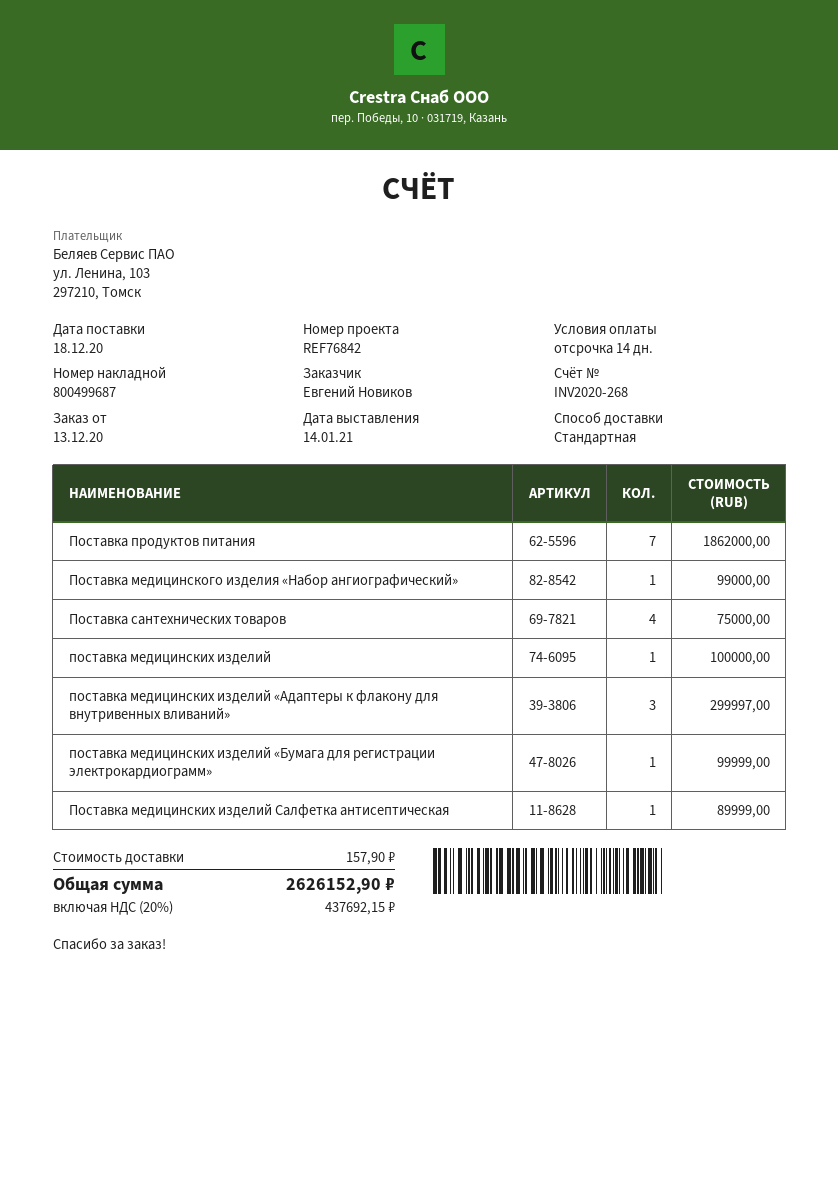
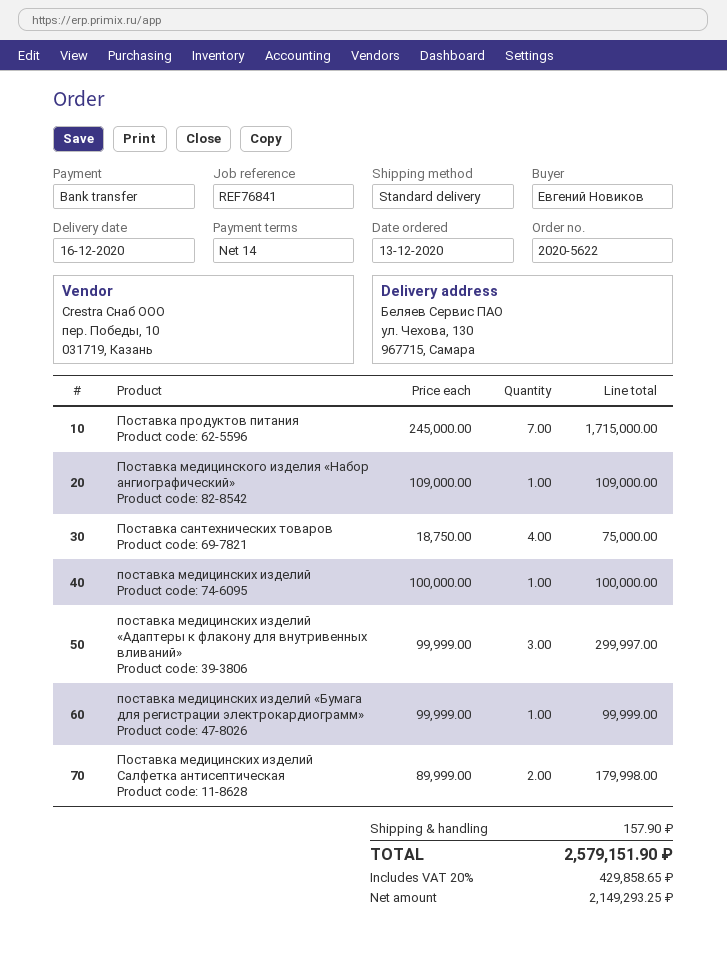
delivery date: 2020-12-18 -> 2020-12-16
reference: REF76842 -> REF76841
Поставка продуктов питания: 7 for 1862000.00 -> 7 for 1715000.00
Поставка медицинского изделия «Набор ангиографический»: 1 for 99000.00 -> 1 for 109000.00
Поставка медицинских изделий Салфетка антисептическая: 1 for 89999.00 -> 2 for 179998.00
tax: 20% = 437692.15 -> 20% = 429858.65
total: 2626152.90 -> 2579151.90

